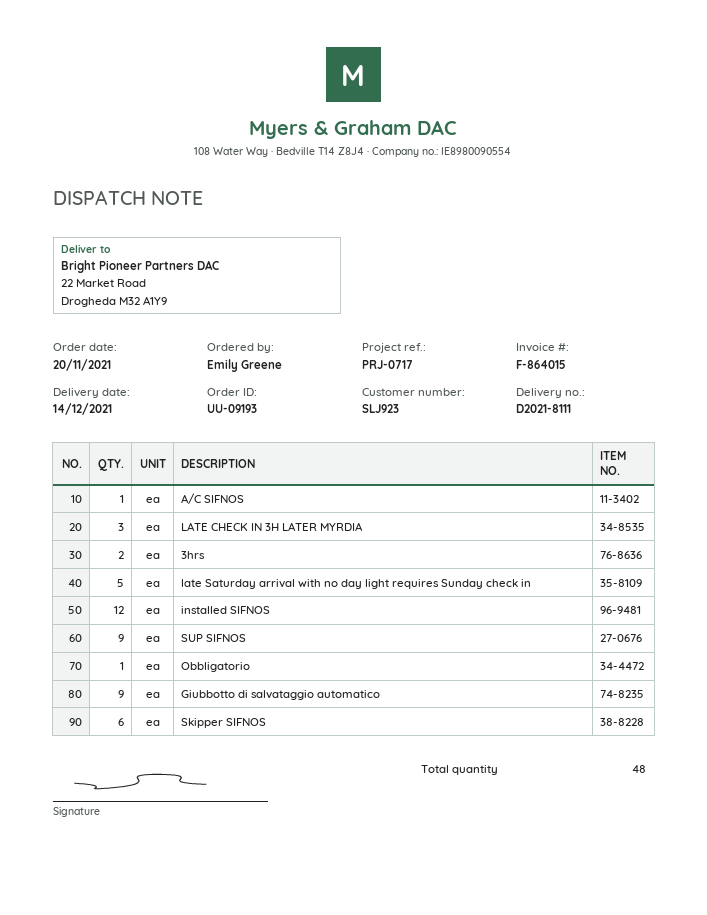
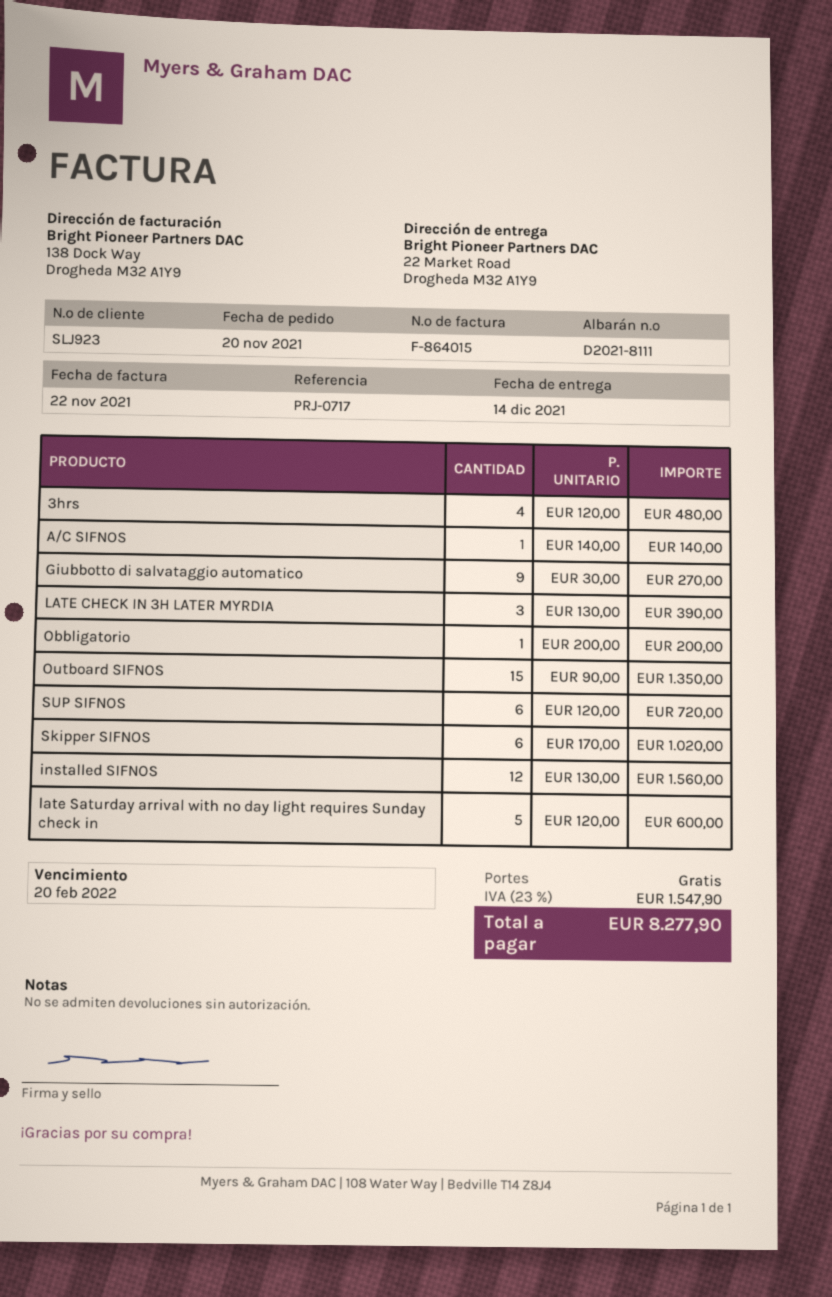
3hrs: 2 -> 4
SUP SIFNOS: 9 -> 6
Outboard SIFNOS: none -> 15

